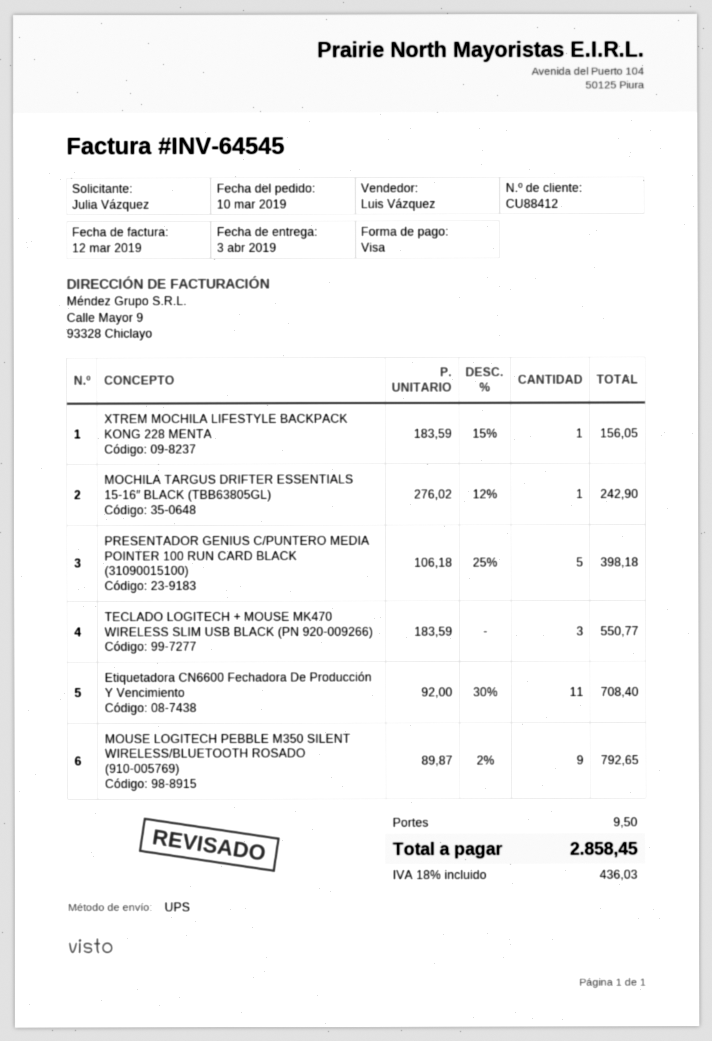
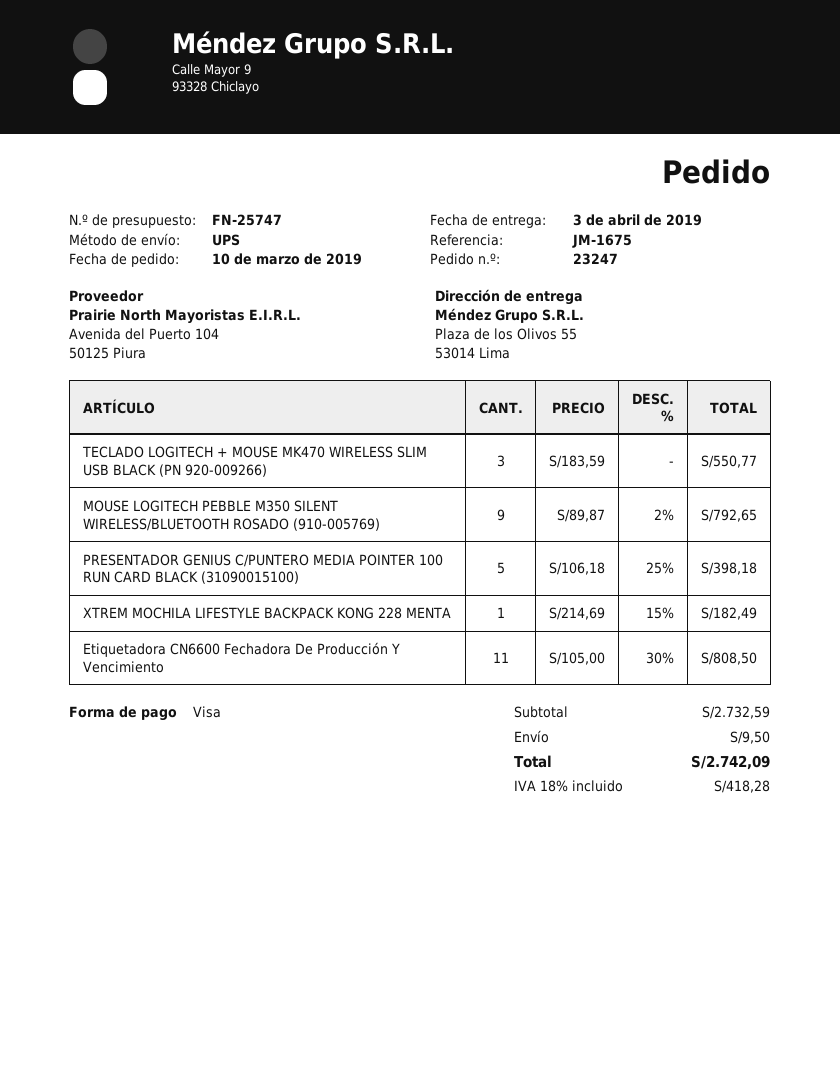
XTREM MOCHILA LIFESTYLE BACKPACK KONG 228 MENTA: 1 x 183.59 - 15% = 156.05 -> 1 x 214.69 - 15% = 182.49
MOCHILA TARGUS DRIFTER ESSENTIALS 15-16″ BLACK (TBB63805GL): 1 x 276.02 - 12% = 242.90 -> none
Etiquetadora CN6600 Fechadora De Producción Y Vencimiento: 11 x 92.00 - 30% = 708.40 -> 11 x 105.00 - 30% = 808.50
tax: 18% = 436.03 -> 18% = 418.28
total: 2858.45 -> 2742.09

